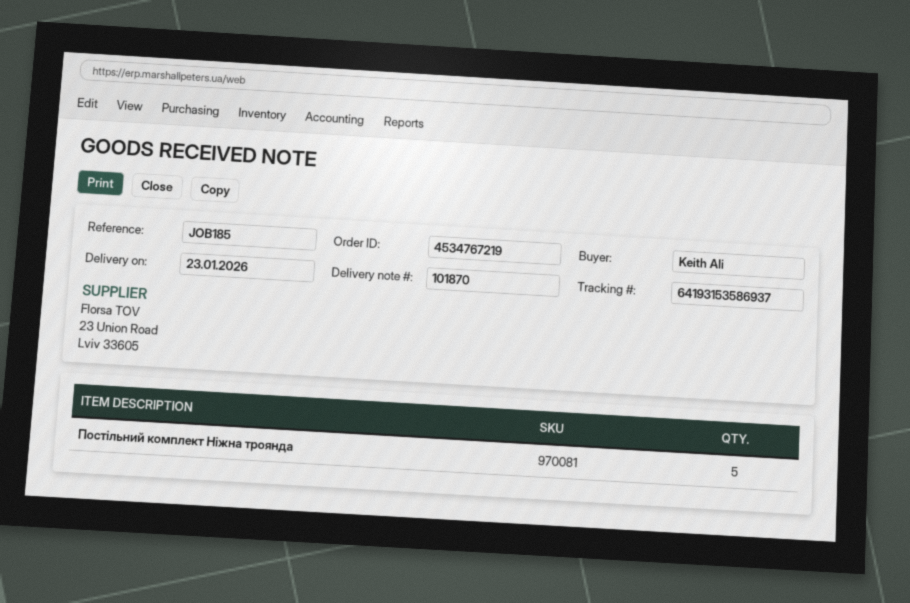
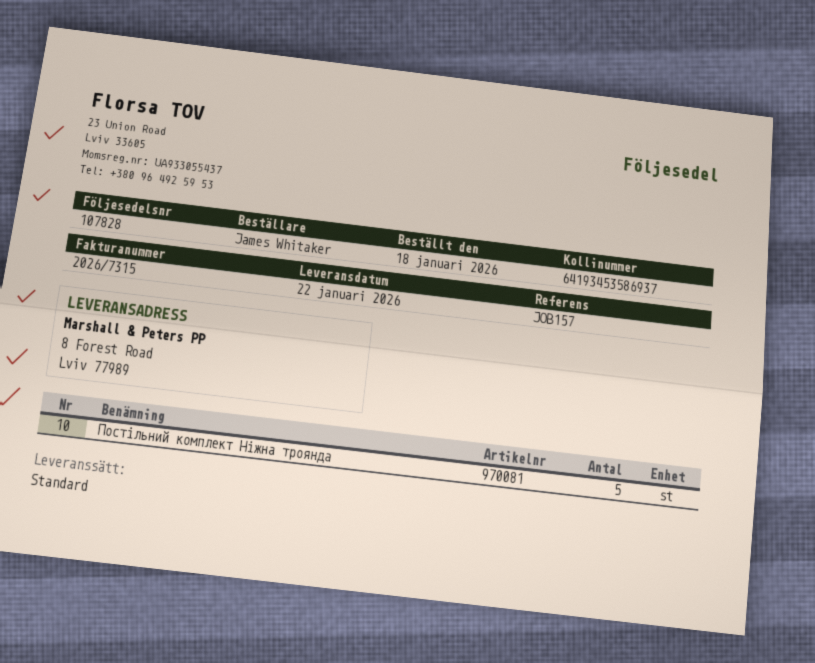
delivery note number: 101870 -> 107828
delivery date: 2026-01-23 -> 2026-01-22
reference: JOB185 -> JOB157
ordered by: Keith Ali -> James Whitaker
tracking number: 64193153586937 -> 64193453586937

